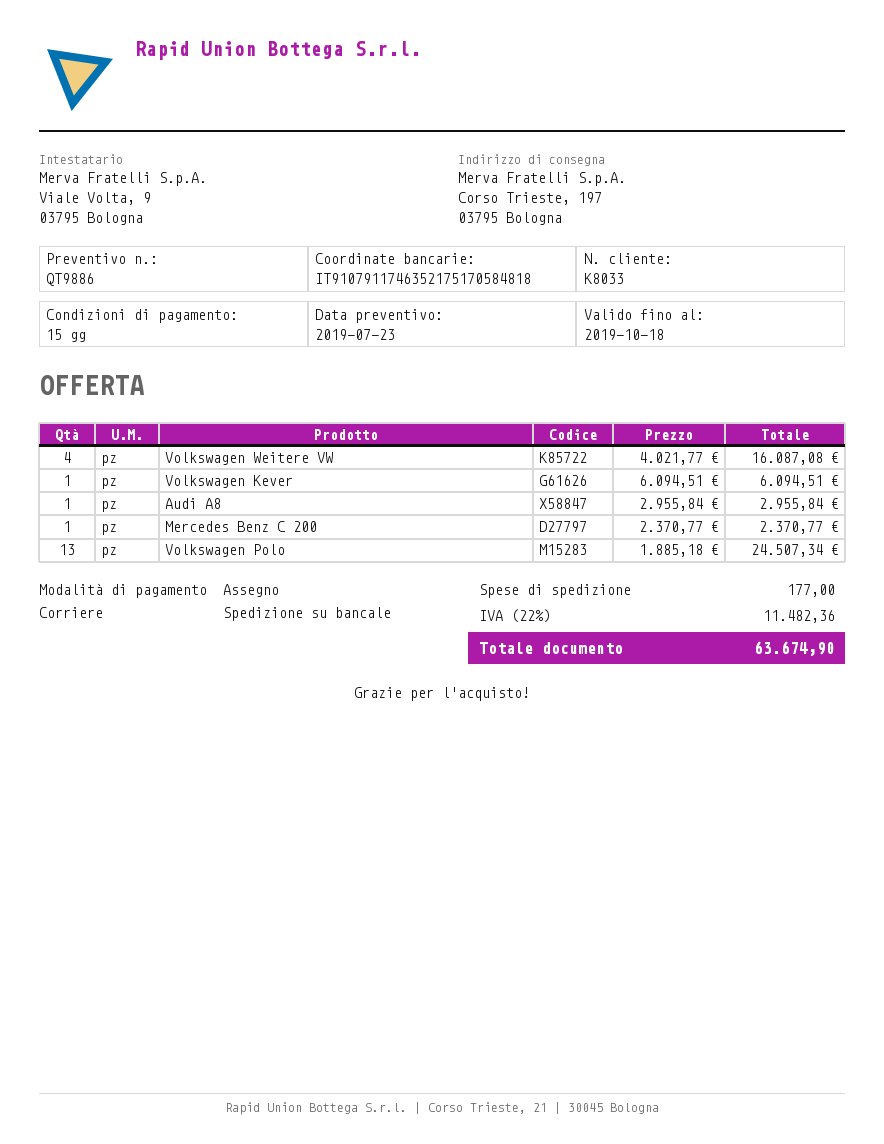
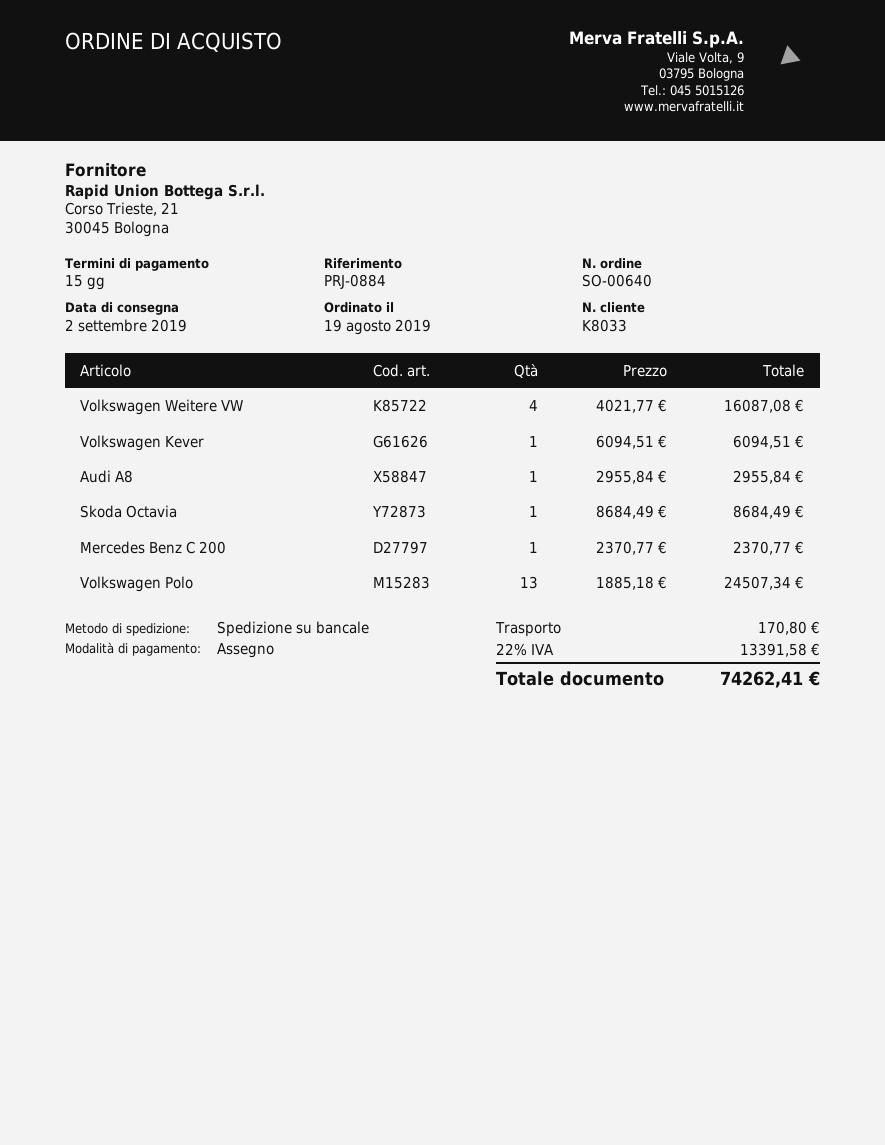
Skoda Octavia: none -> 1 x 8684.49 = 8684.49
shipping: 177.00 -> 170.80
tax: 22% = 11482.36 -> 22% = 13391.58
total: 63674.90 -> 74262.41

